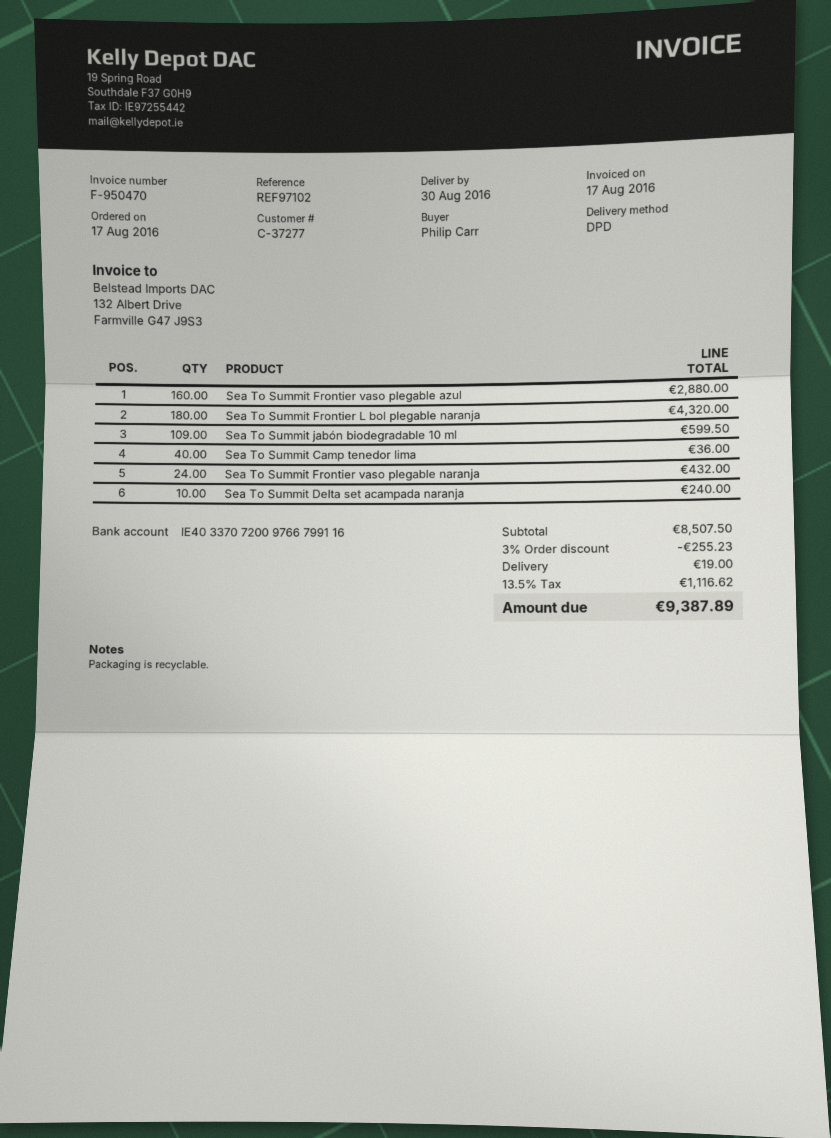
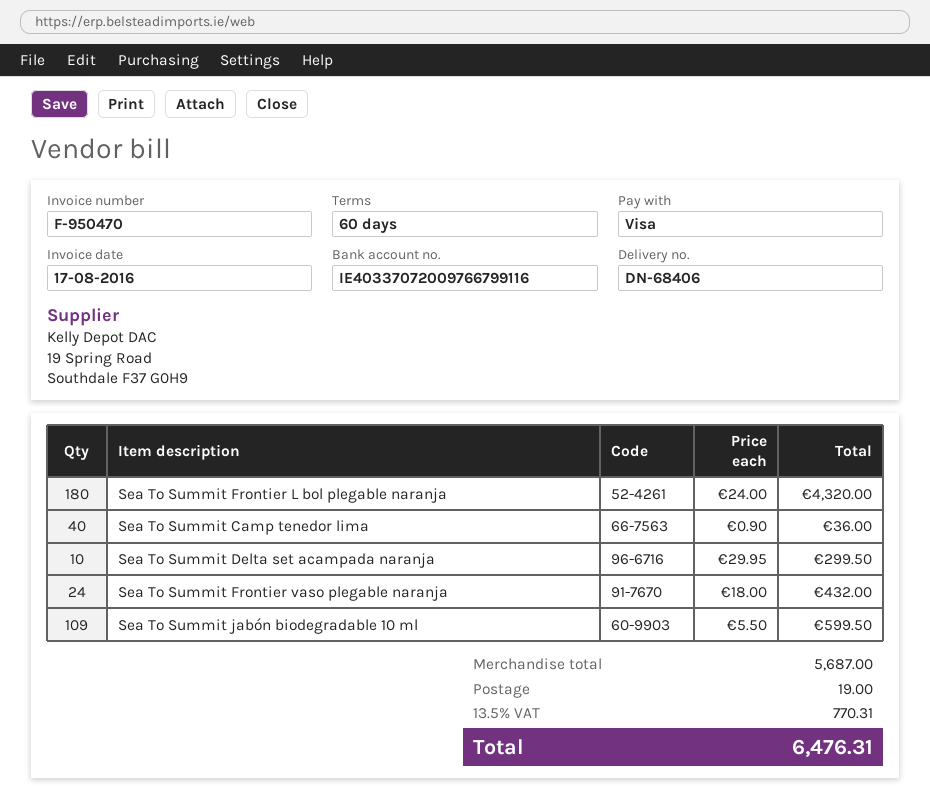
Sea To Summit Frontier vaso plegable azul: 160 for 2880.00 -> none
Sea To Summit Delta set acampada naranja: 10 for 240.00 -> 10 for 299.50
subtotal: 8507.50 -> 5687.00
discount: 3% = 255.23 -> none
tax: 13.5% = 1116.62 -> 13.5% = 770.31
total: 9387.89 -> 6476.31

